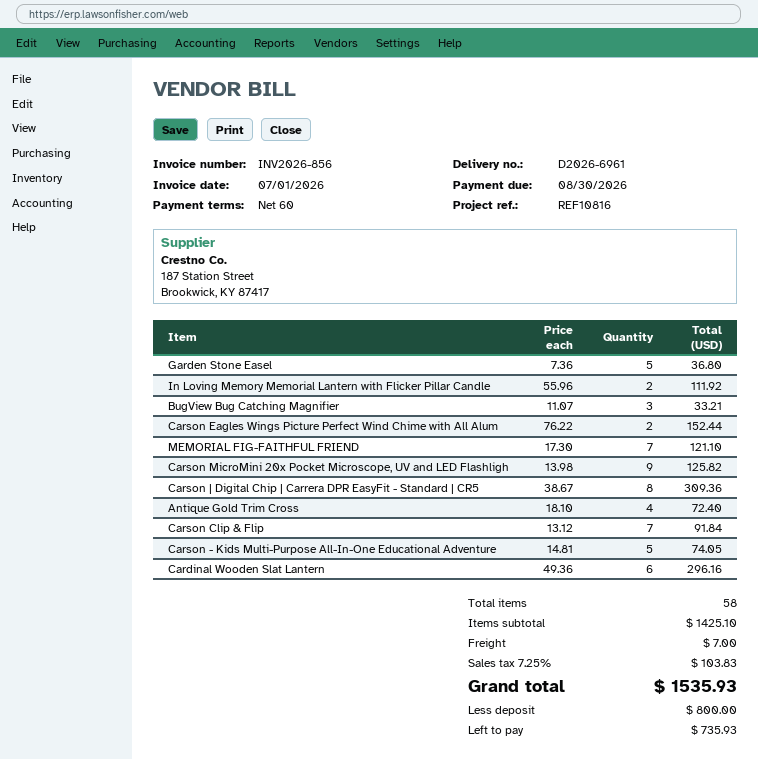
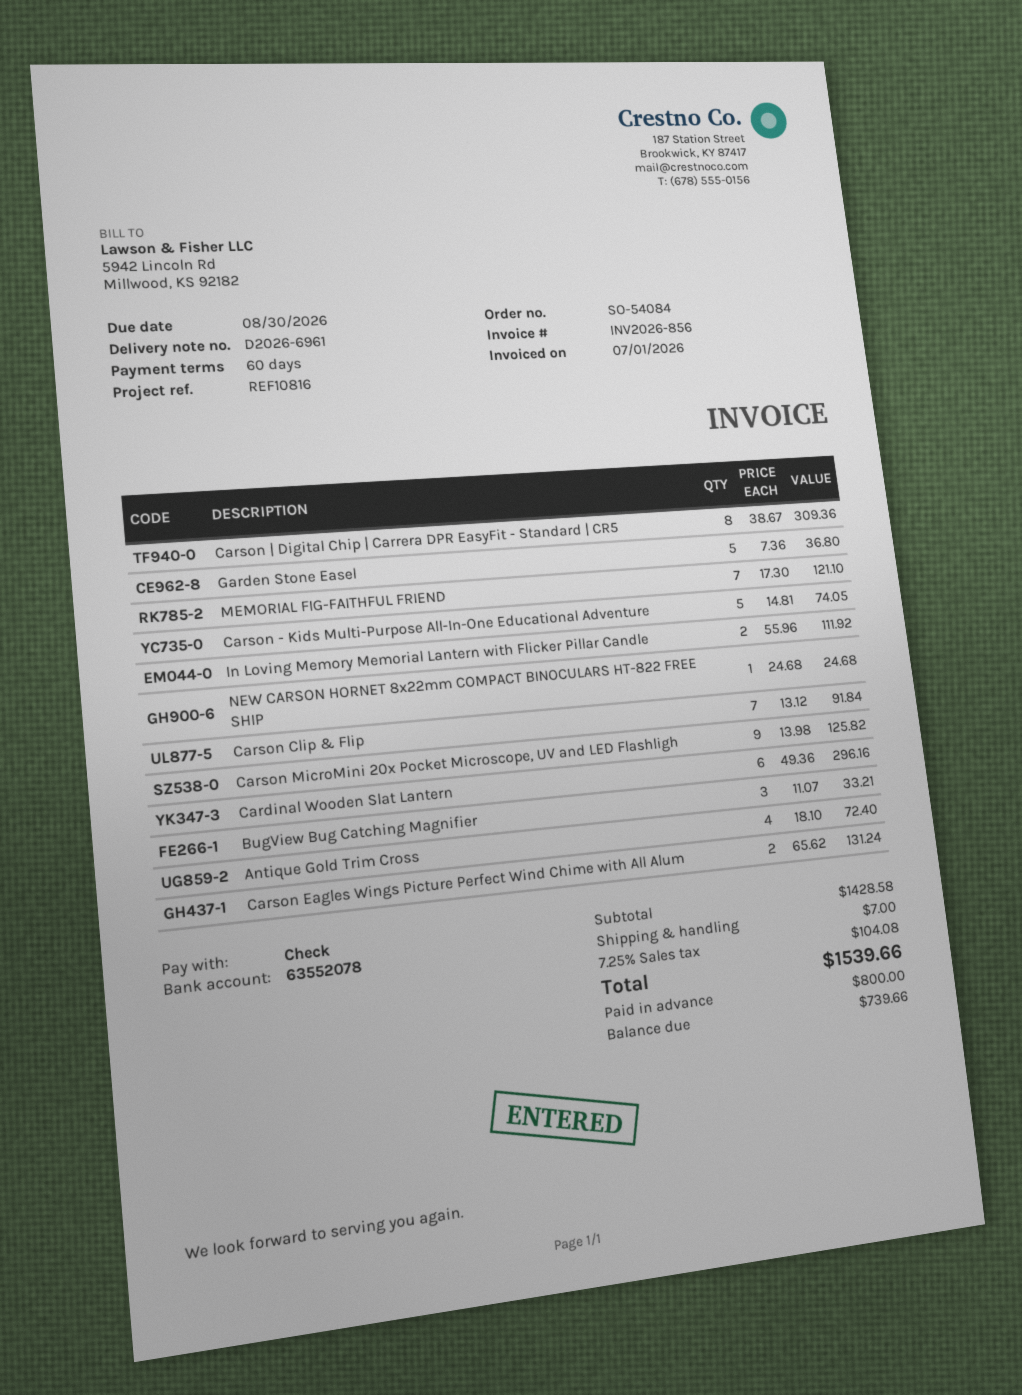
Carson Eagles Wings Picture Perfect Wind Chime with All Alum: 2 x 76.22 = 152.44 -> 2 x 65.62 = 131.24
NEW CARSON HORNET 8x22mm COMPACT BINOCULARS HT-822 FREE SHIP: none -> 1 x 24.68 = 24.68
subtotal: 1425.10 -> 1428.58
tax: 7.25% = 103.83 -> 7.25% = 104.08
total: 1535.93 -> 1539.66
balance: 735.93 -> 739.66

